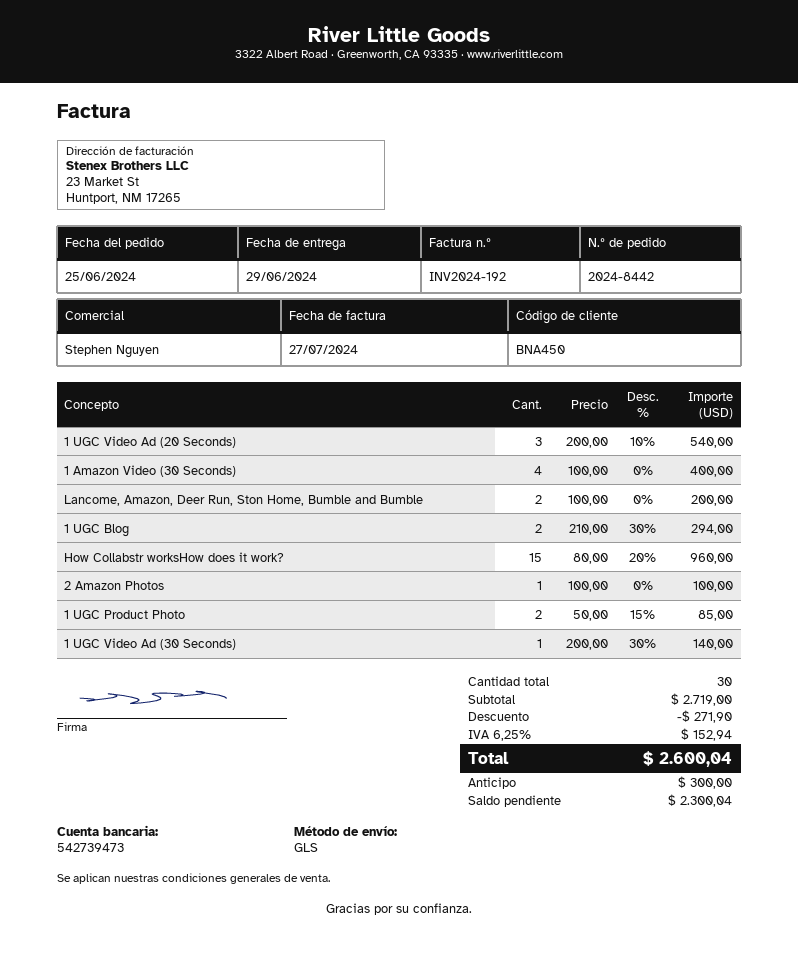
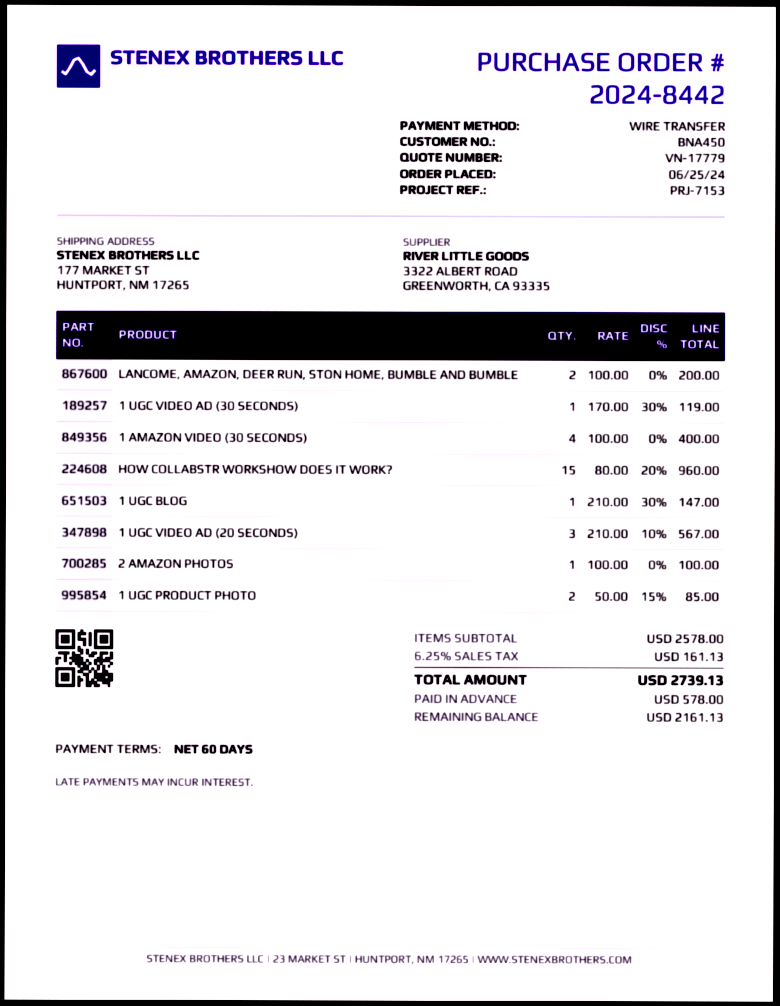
1 UGC Video Ad (20 Seconds): 3 x 200.00 - 10% = 540.00 -> 3 x 210.00 - 10% = 567.00
1 UGC Blog: 2 x 210.00 - 30% = 294.00 -> 1 x 210.00 - 30% = 147.00
1 UGC Video Ad (30 Seconds): 1 x 200.00 - 30% = 140.00 -> 1 x 170.00 - 30% = 119.00
subtotal: 2719.00 -> 2578.00
discount: 271.90 -> none
tax: 6.25% = 152.94 -> 6.25% = 161.13
total: 2600.04 -> 2739.13
deposit: 300.00 -> 578.00
balance: 2300.04 -> 2161.13

